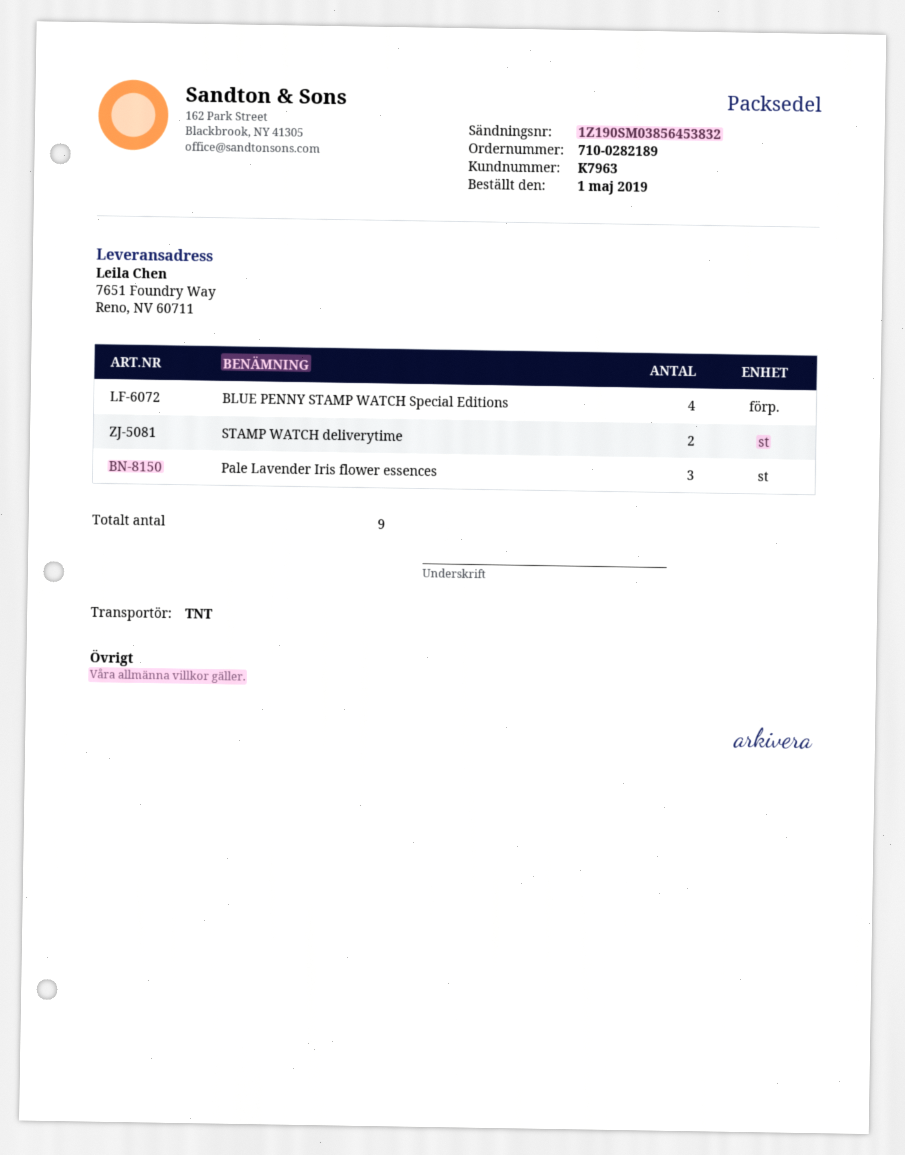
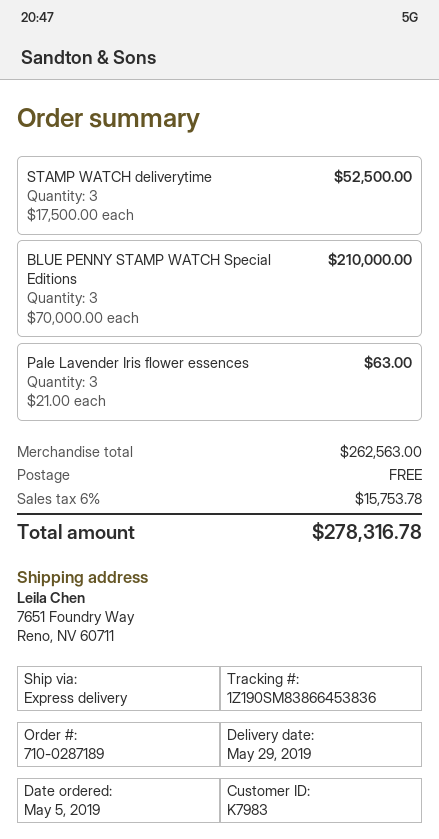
order number: 710-0282189 -> 710-0287189
order date: 2019-05-01 -> 2019-05-05
customer number: K7963 -> K7983
shipping method: TNT -> express
tracking number: 1Z190SM03856453832 -> 1Z190SM83866453836
BLUE PENNY STAMP WATCH Special Editions: 4 -> 3
STAMP WATCH deliverytime: 2 -> 3

